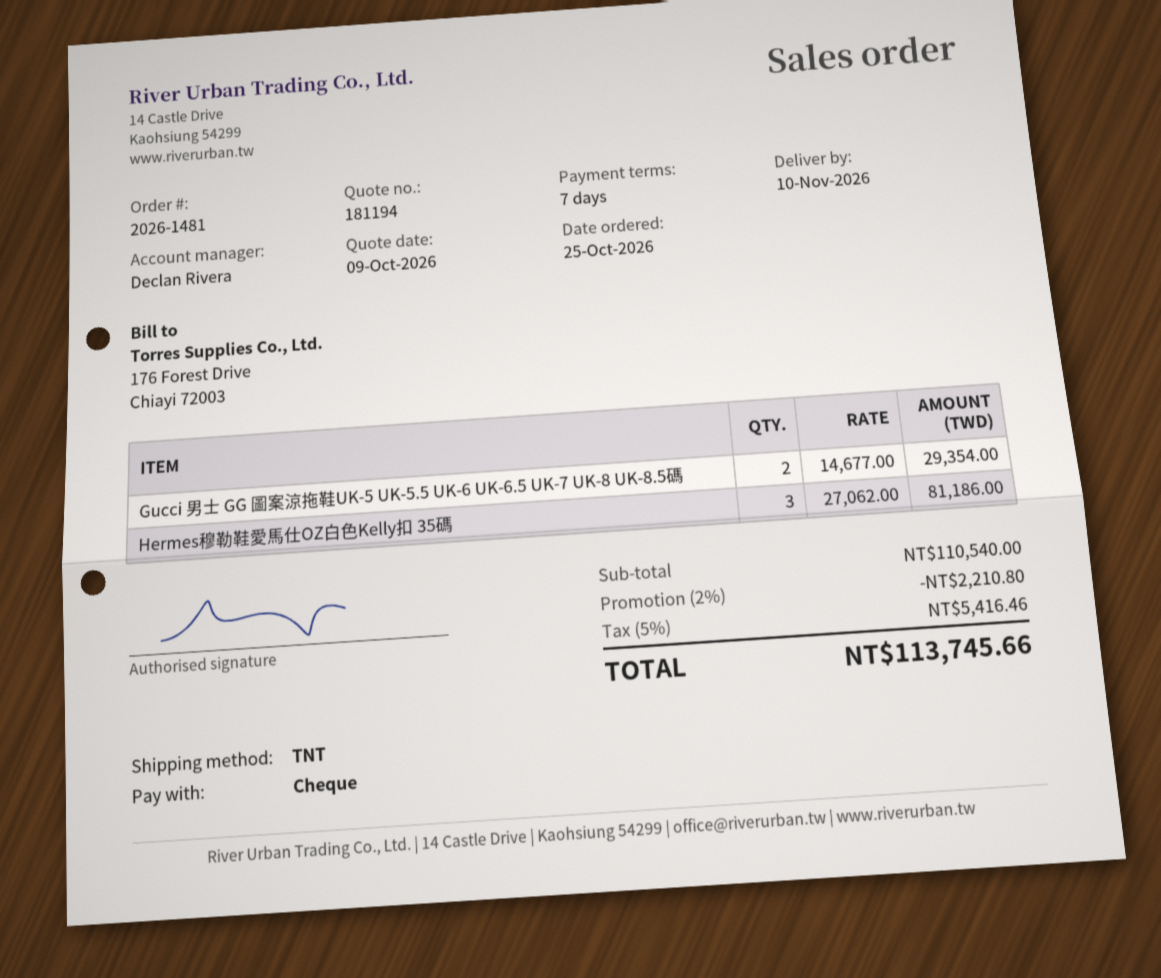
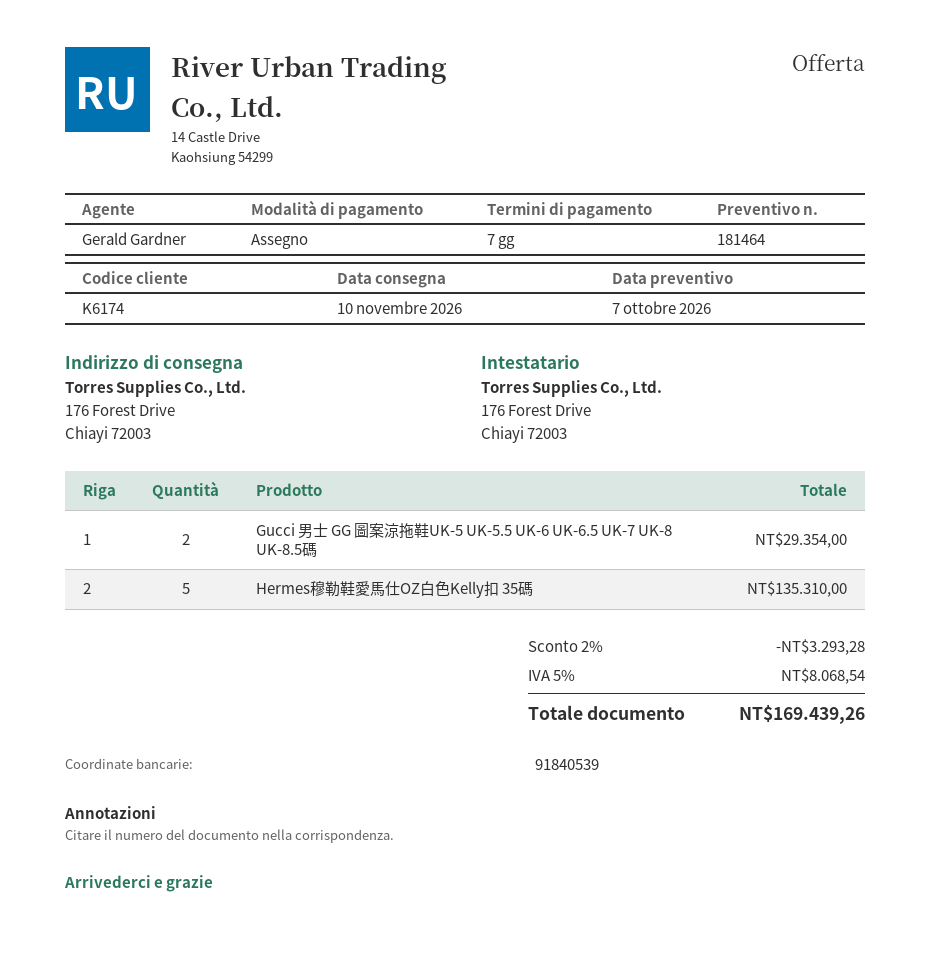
quote number: 181194 -> 181464
quote date: 2026-10-09 -> 2026-10-07
sales rep: Declan Rivera -> Gerald Gardner
Hermes穆勒鞋愛馬仕OZ白色Kelly扣 35碼: 3 for 81186.00 -> 5 for 135310.00
discount: 2% = 2210.80 -> 2% = 3293.28
tax: 5% = 5416.46 -> 5% = 8068.54
total: 113745.66 -> 169439.26

